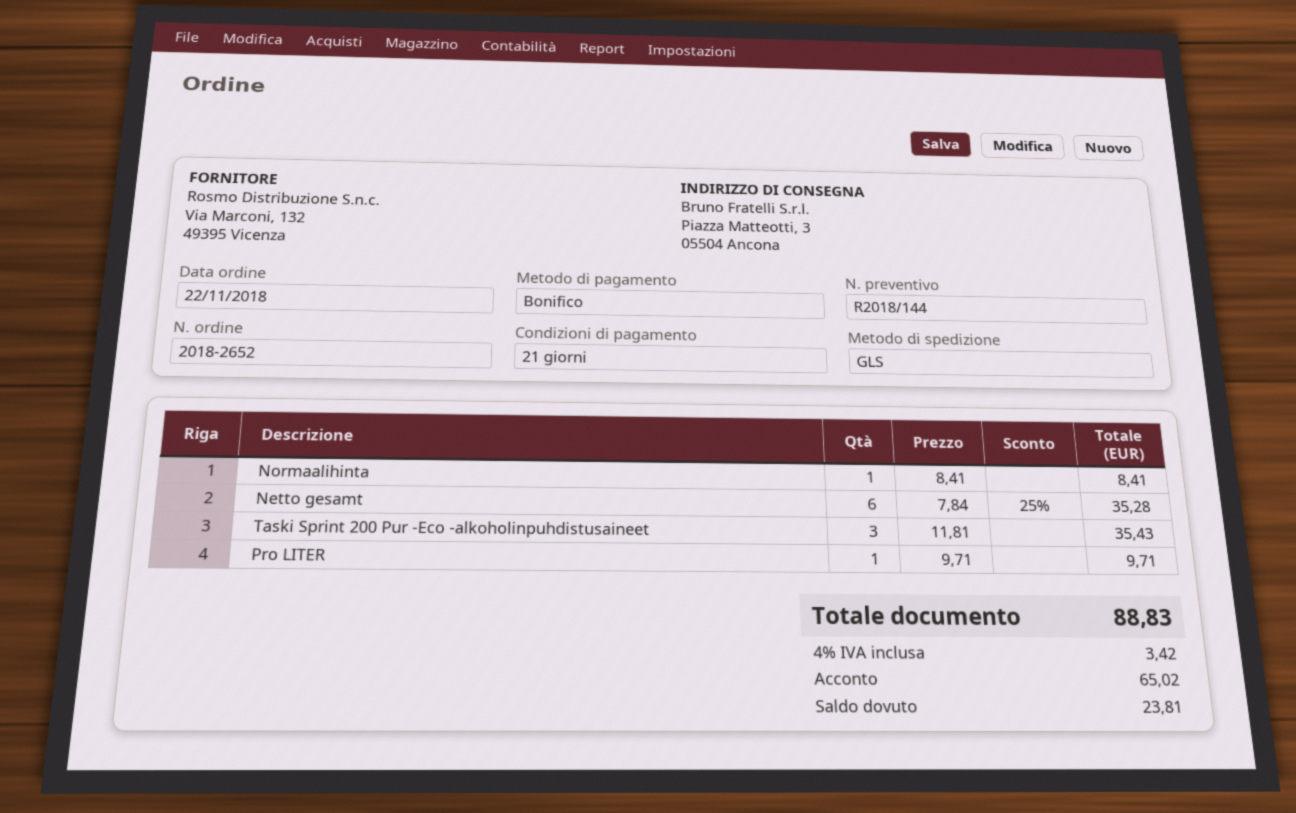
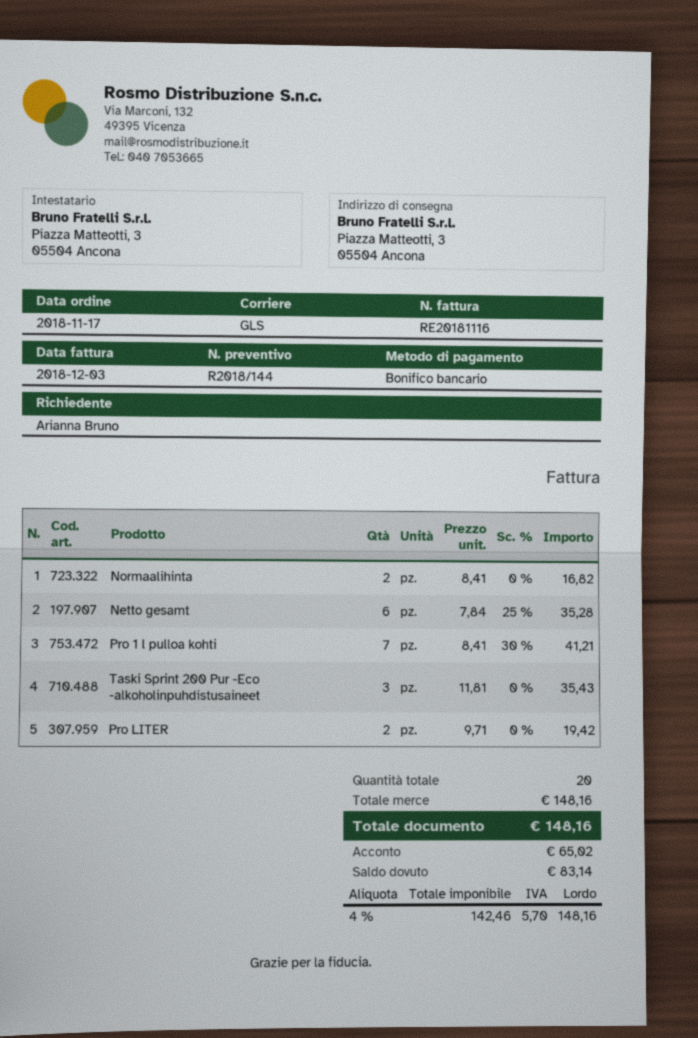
order date: 2018-11-22 -> 2018-11-17
Normaalihinta: 1 x 8.41 = 8.41 -> 2 x 8.41 = 16.82
Pro LITER: 1 x 9.71 = 9.71 -> 2 x 9.71 = 19.42
Pro 1 l pulloa kohti: none -> 7 x 8.41 - 30% = 41.21
tax: 4% = 3.42 -> 4% = 5.70
total: 88.83 -> 148.16
balance: 23.81 -> 83.14

